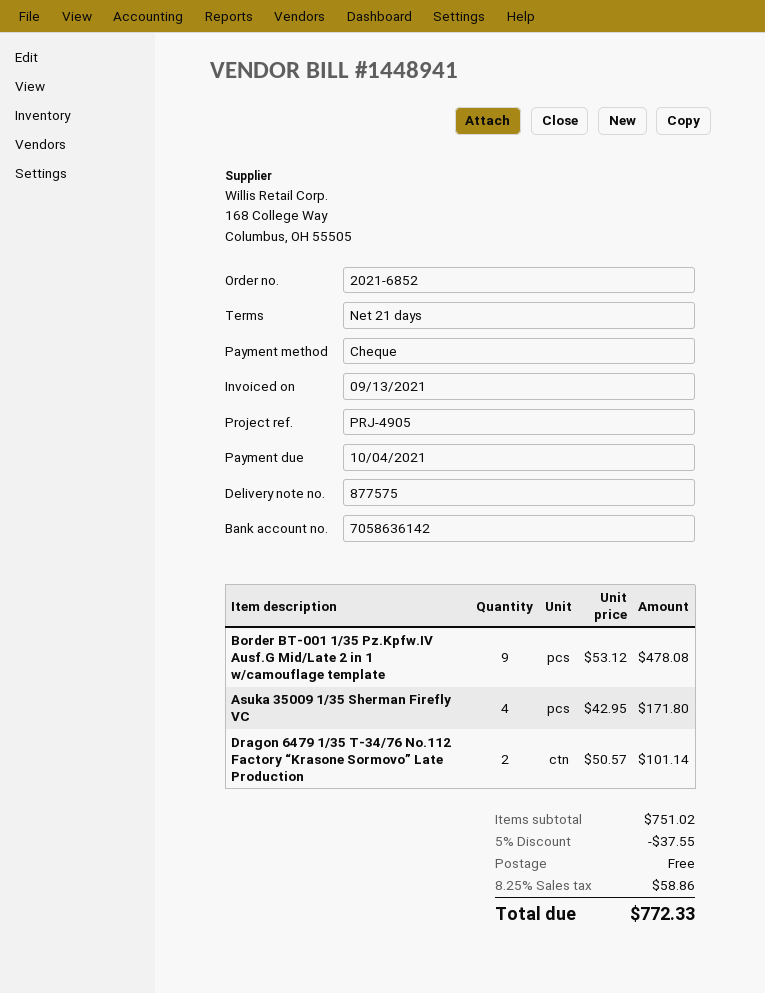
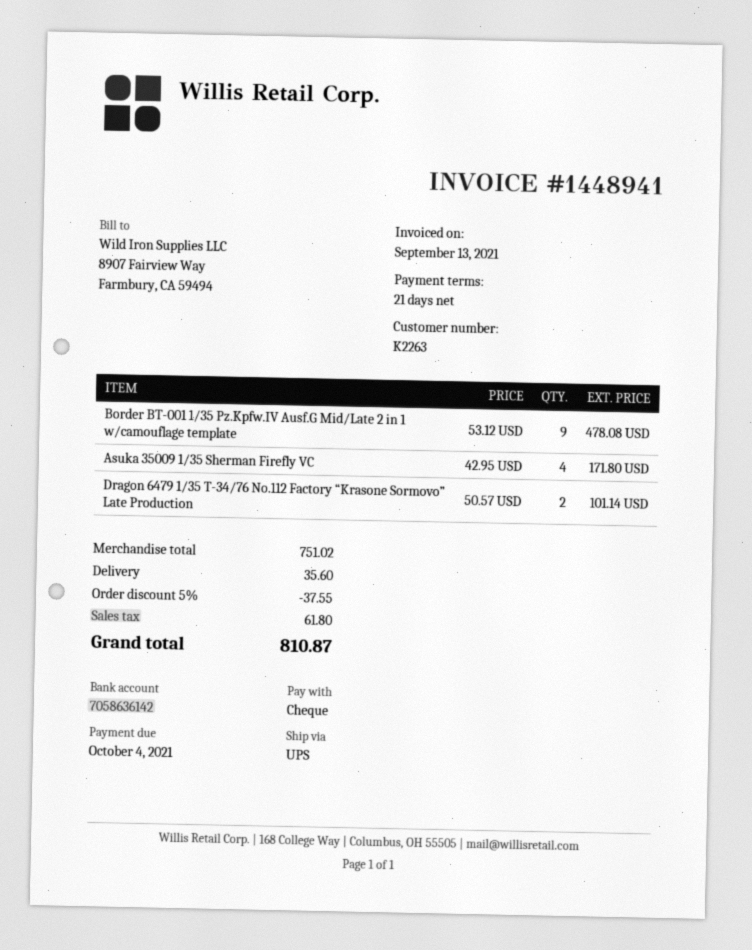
shipping: 0.00 -> 35.60
tax: 58.86 -> 61.80
total: 772.33 -> 810.87

